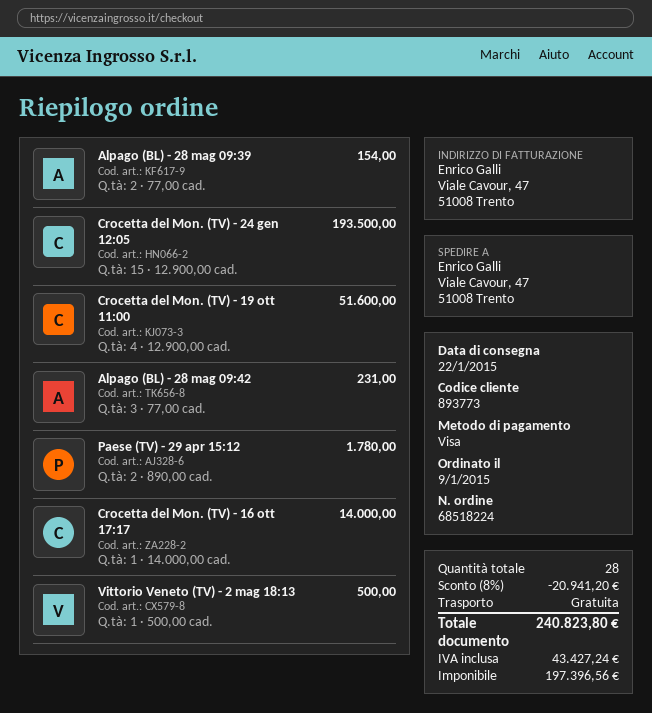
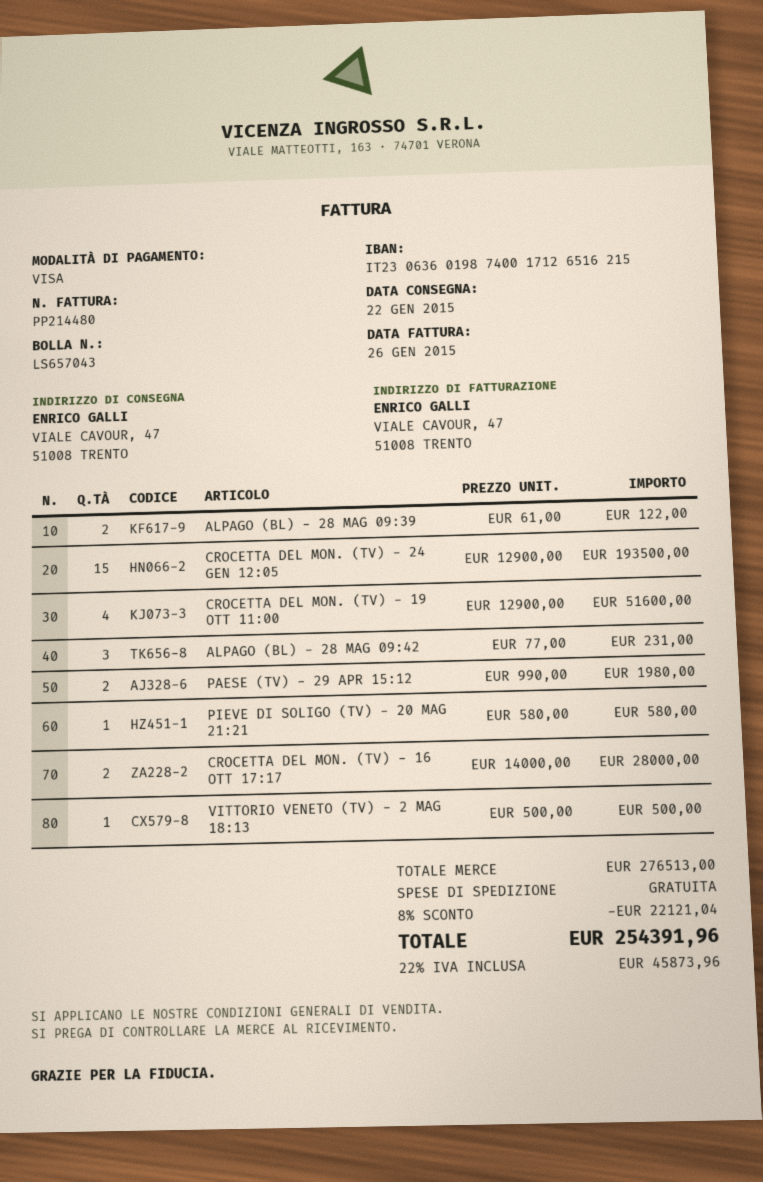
Alpago (BL) - 28 mag 09:39: 2 x 77.00 = 154.00 -> 2 x 61.00 = 122.00
Paese (TV) - 29 apr 15:12: 2 x 890.00 = 1780.00 -> 2 x 990.00 = 1980.00
Crocetta del Mon. (TV) - 16 ott 17:17: 1 x 14000.00 = 14000.00 -> 2 x 14000.00 = 28000.00
PIEVE DI SOLIGO (TV) - 20 MAG 21:21: none -> 1 x 580.00 = 580.00
discount: 8% = 20941.20 -> 8% = 22121.04
tax: 43427.24 -> 45873.96
total: 240823.80 -> 254391.96

